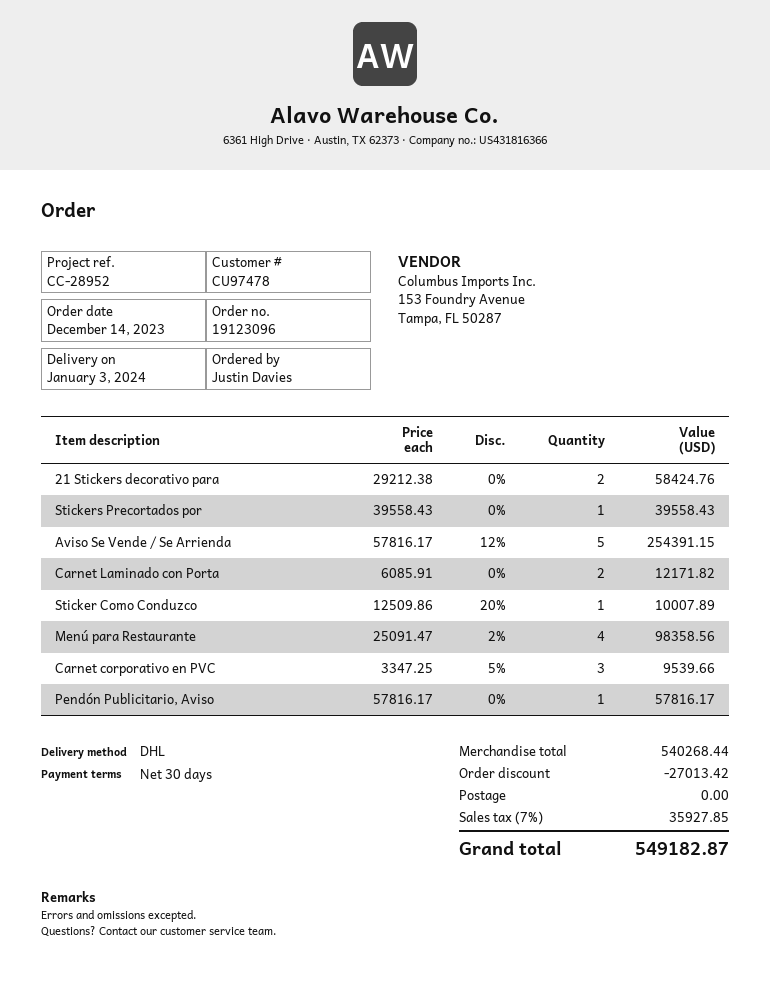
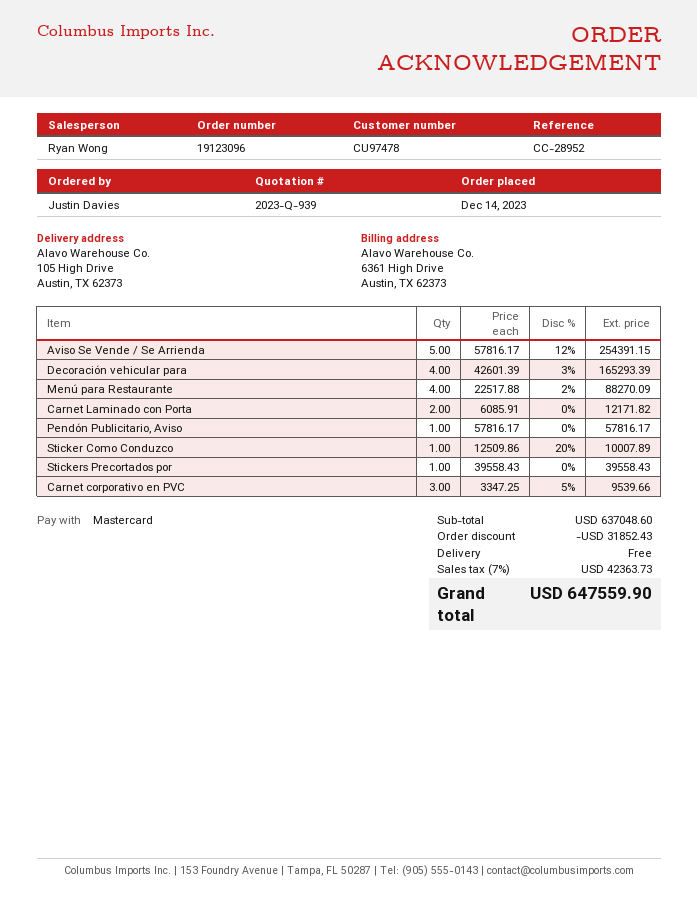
21 Stickers decorativo para: 2 x 29212.38 = 58424.76 -> none
Menú para Restaurante: 4 x 25091.47 - 2% = 98358.56 -> 4 x 22517.88 - 2% = 88270.09
Decoración vehicular para: none -> 4 x 42601.39 - 3% = 165293.39
subtotal: 540268.44 -> 637048.60
discount: 27013.42 -> 31852.43
tax: 7% = 35927.85 -> 7% = 42363.73
total: 549182.87 -> 647559.90

